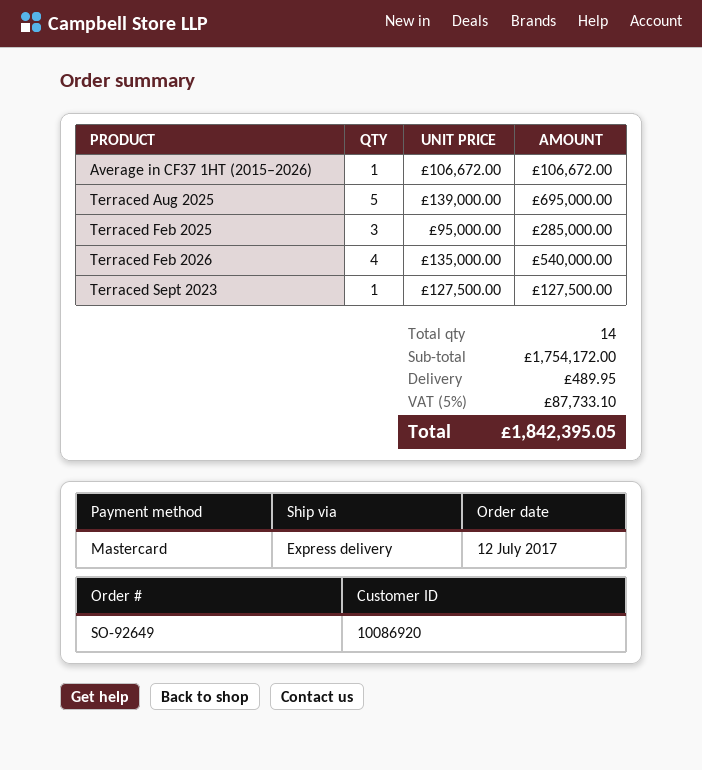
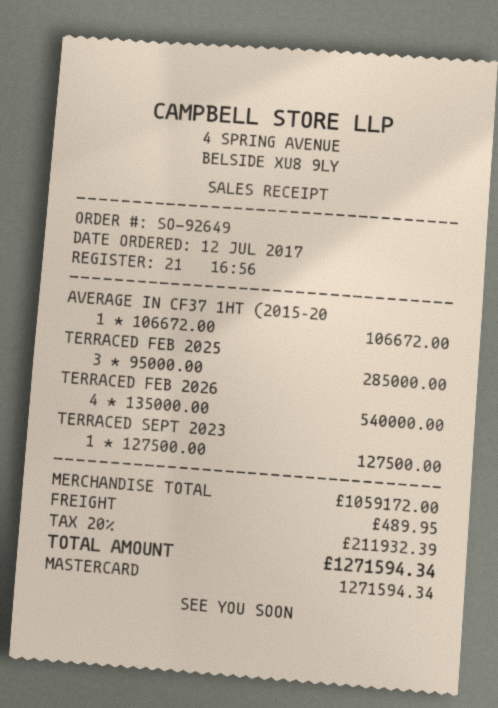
Terraced Aug 2025: 5 x 139000.00 = 695000.00 -> none
subtotal: 1754172.00 -> 1059172.00
tax: 5% = 87733.10 -> 20% = 211932.39
total: 1842395.05 -> 1271594.34

